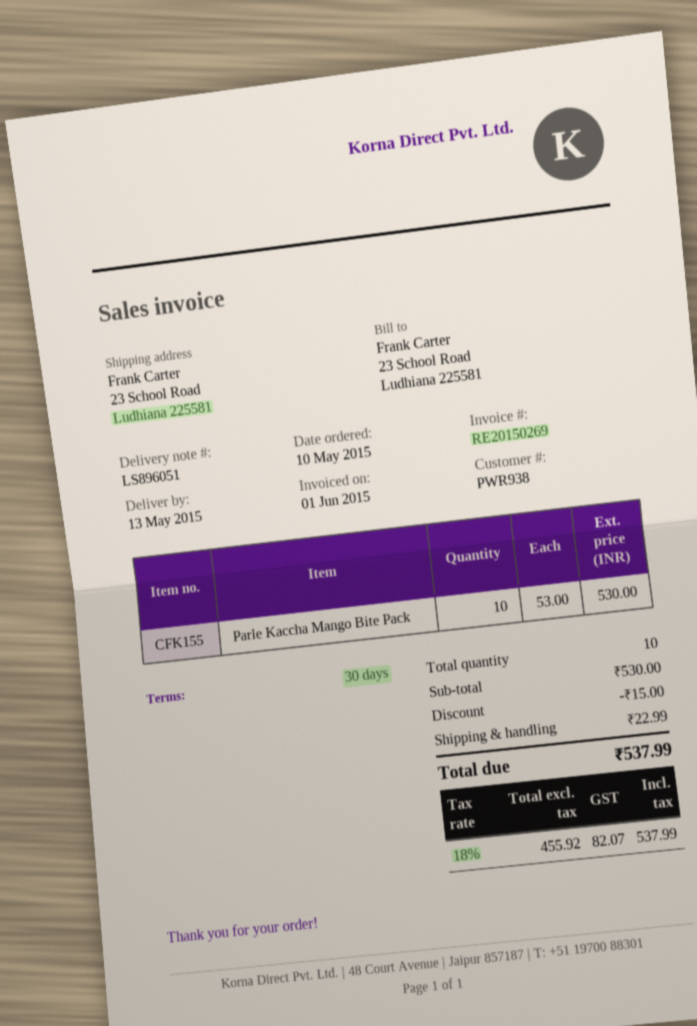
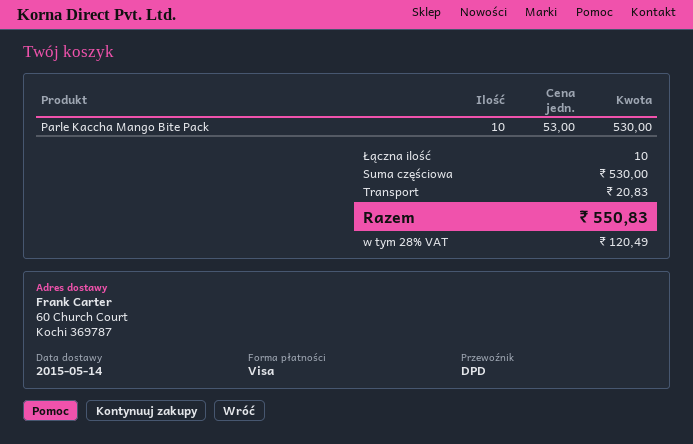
delivery date: 2015-05-13 -> 2015-05-14
ship to: 23 School Road, Ludhiana 225581 -> 60 Church Court, Kochi 369787
discount: 15.00 -> none
shipping: 22.99 -> 20.83
tax: 18% = 82.07 -> 28% = 120.49
total: 537.99 -> 550.83

